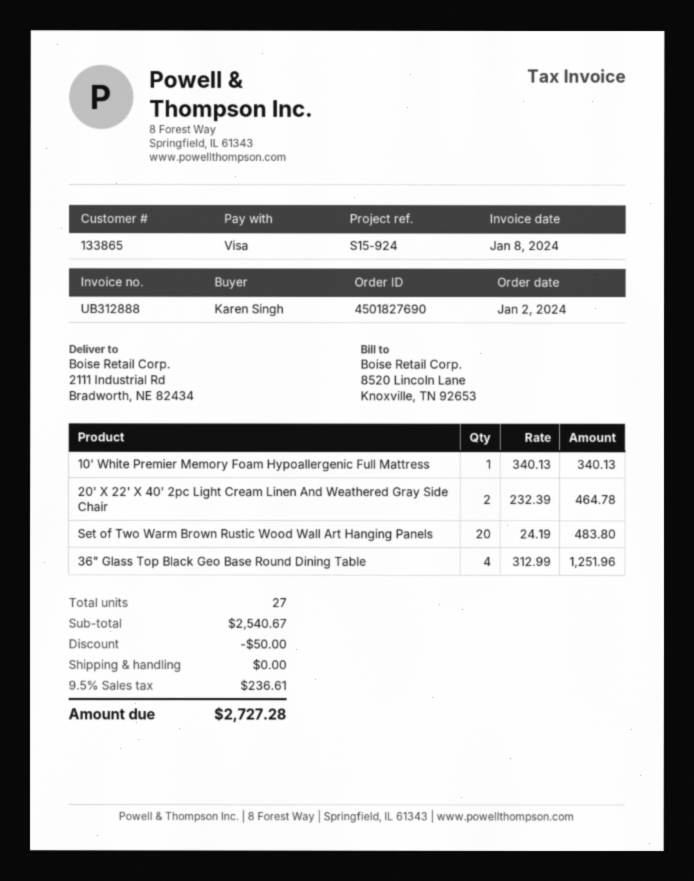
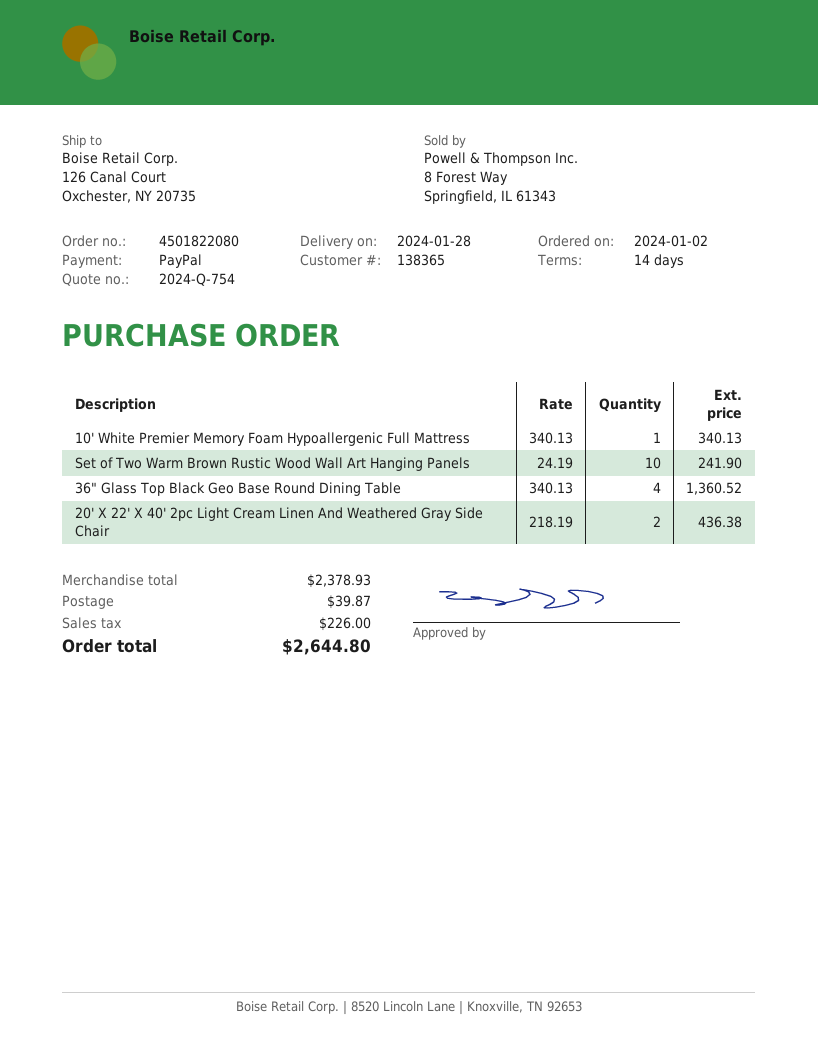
order number: 4501827690 -> 4501822080
customer number: 133865 -> 138365
payment method: Visa -> PayPal
ship to: 2111 Industrial Rd, Bradworth, NE 82434 -> 126 Canal Court, Oxchester, NY 20735
20' X 22' X 40' 2pc Light Cream Linen And Weathered Gray Side Chair: 2 x 232.39 = 464.78 -> 2 x 218.19 = 436.38
Set of Two Warm Brown Rustic Wood Wall Art Hanging Panels: 20 x 24.19 = 483.80 -> 10 x 24.19 = 241.90
36" Glass Top Black Geo Base Round Dining Table: 4 x 312.99 = 1251.96 -> 4 x 340.13 = 1360.52
subtotal: 2540.67 -> 2378.93
discount: 50.00 -> none
shipping: 0.00 -> 39.87
tax: 236.61 -> 226.00
total: 2727.28 -> 2644.80

